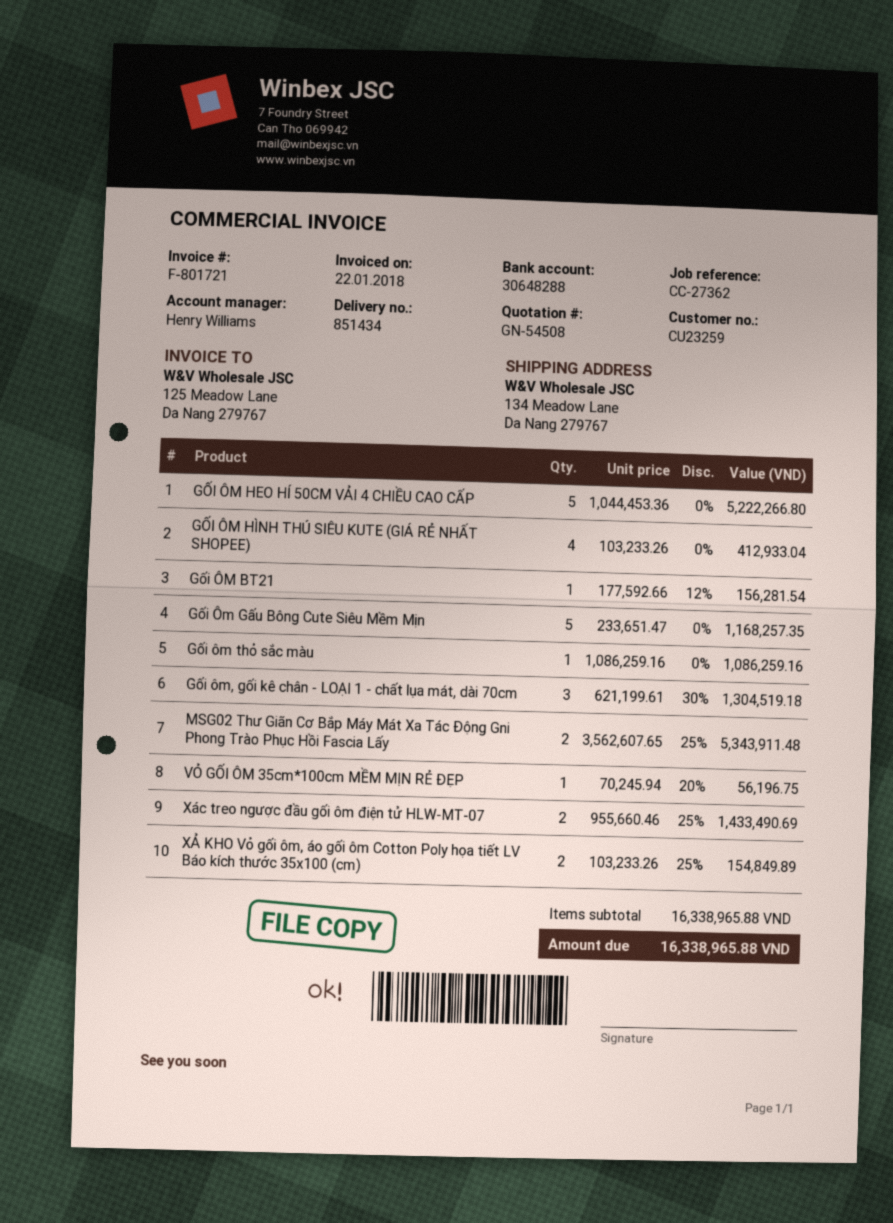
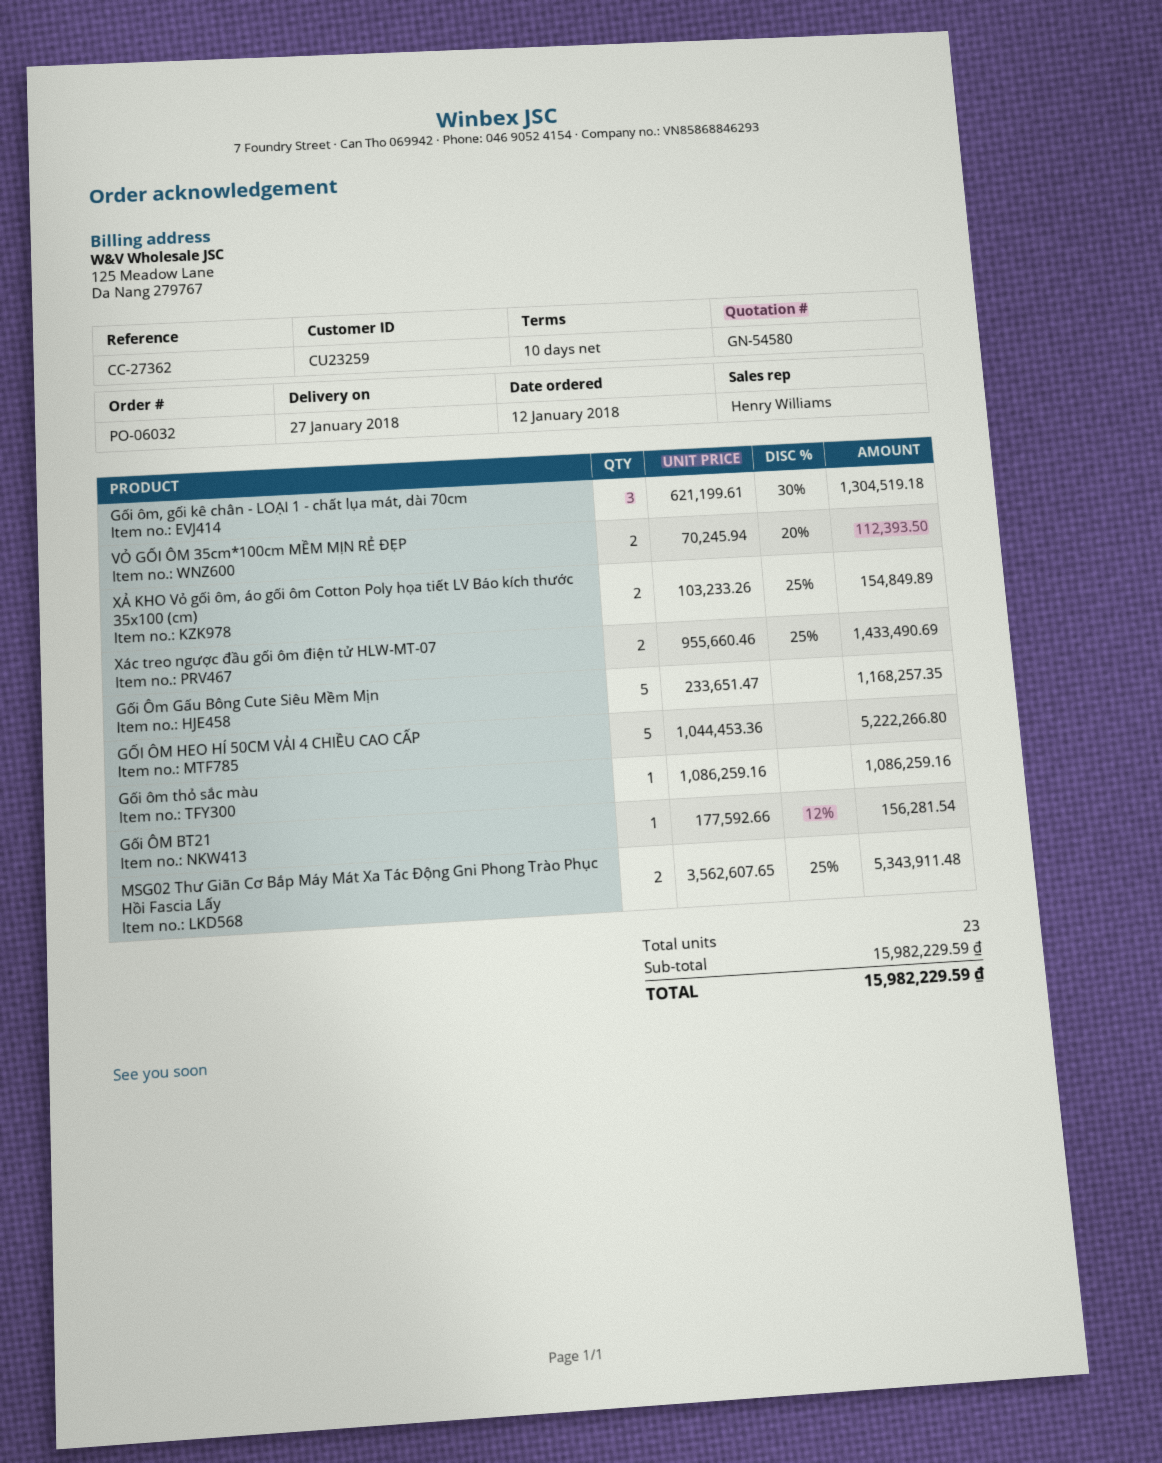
quote number: GN-54508 -> GN-54580
GỐI ÔM HÌNH THÚ SIÊU KUTE (GIÁ RẺ NHẤT SHOPEE): 4 x 103233.26 = 412933.04 -> none
VỎ GỐI ÔM 35cm*100cm MỀM MỊN RẺ ĐẸP: 1 x 70245.94 - 20% = 56196.75 -> 2 x 70245.94 - 20% = 112393.50
subtotal: 16338965.88 -> 15982229.59
total: 16338965.88 -> 15982229.59

